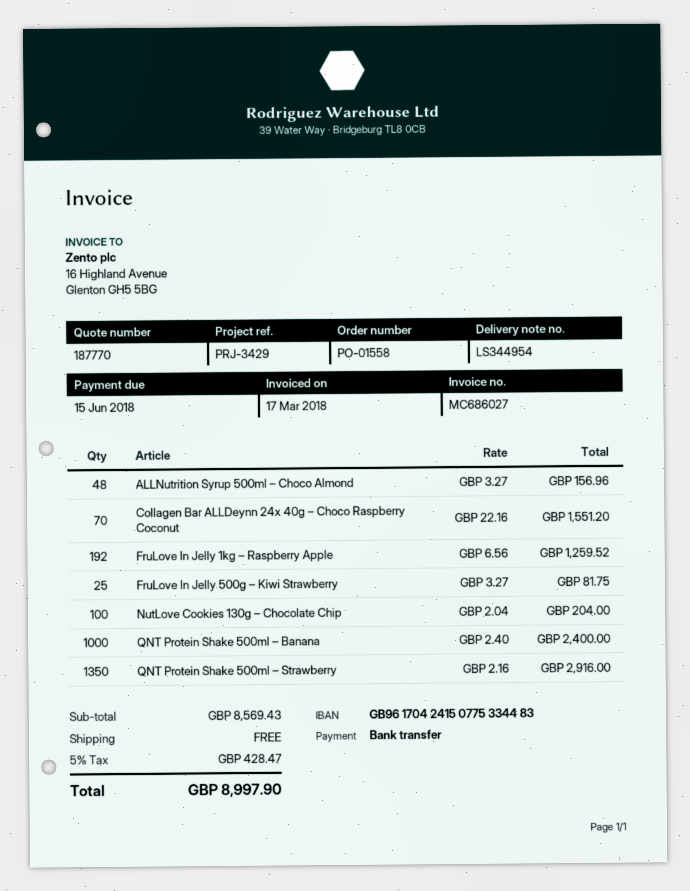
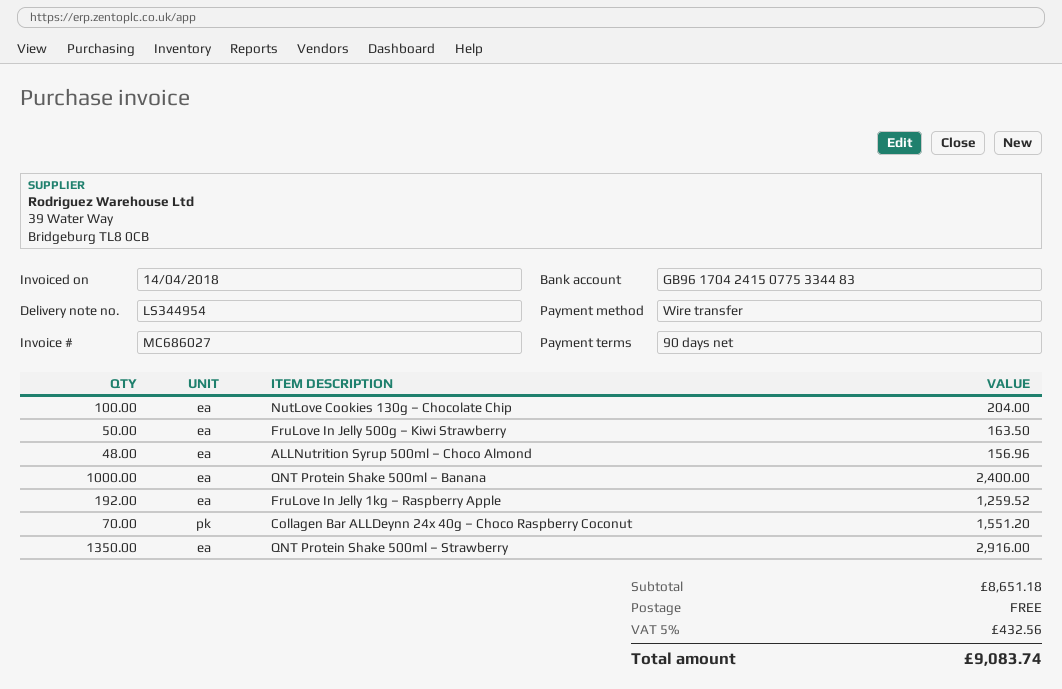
invoice date: 2018-03-17 -> 2018-04-14
FruLove In Jelly 500g – Kiwi Strawberry: 25 for 81.75 -> 50 for 163.50
subtotal: 8569.43 -> 8651.18
tax: 5% = 428.47 -> 5% = 432.56
total: 8997.90 -> 9083.74

